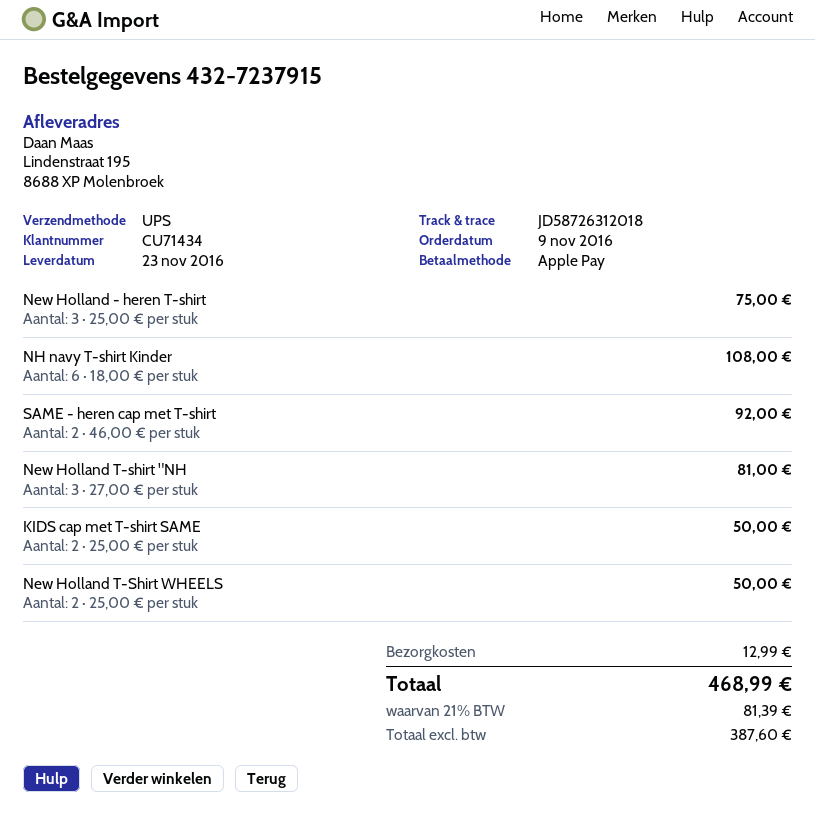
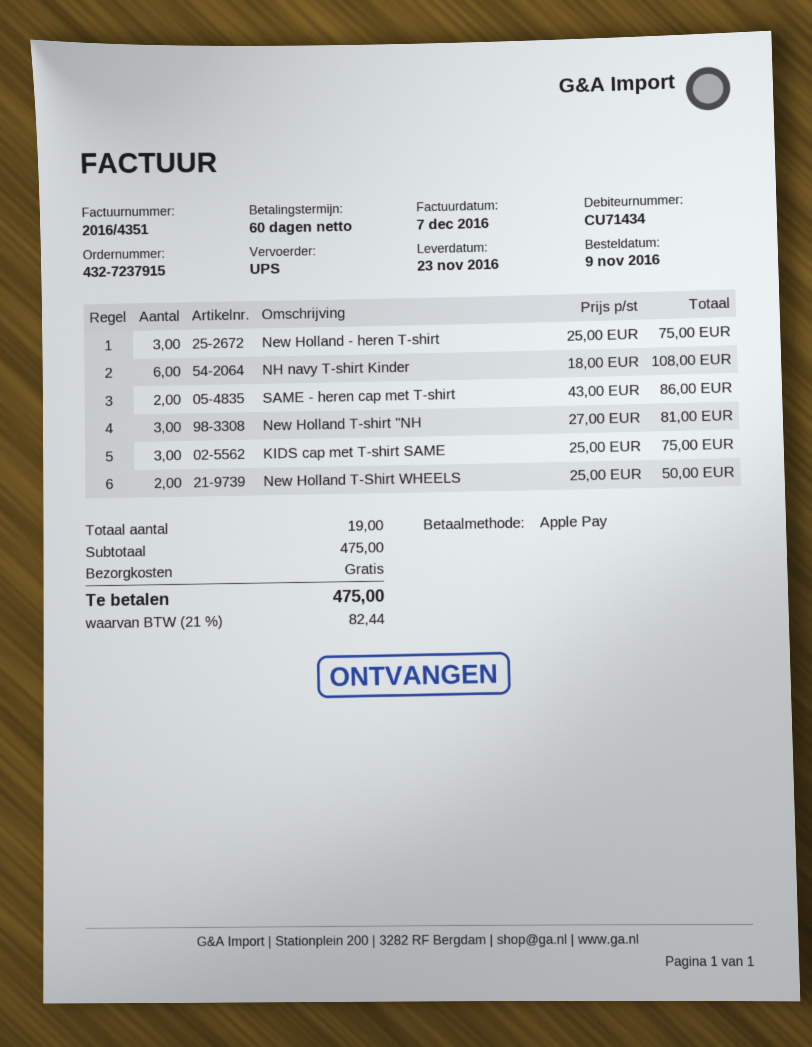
SAME - heren cap met T-shirt: 2 x 46.00 = 92.00 -> 2 x 43.00 = 86.00
KIDS cap met T-shirt SAME: 2 x 25.00 = 50.00 -> 3 x 25.00 = 75.00
shipping: 12.99 -> 0.00
tax: 21% = 81.39 -> 21% = 82.44
total: 468.99 -> 475.00

